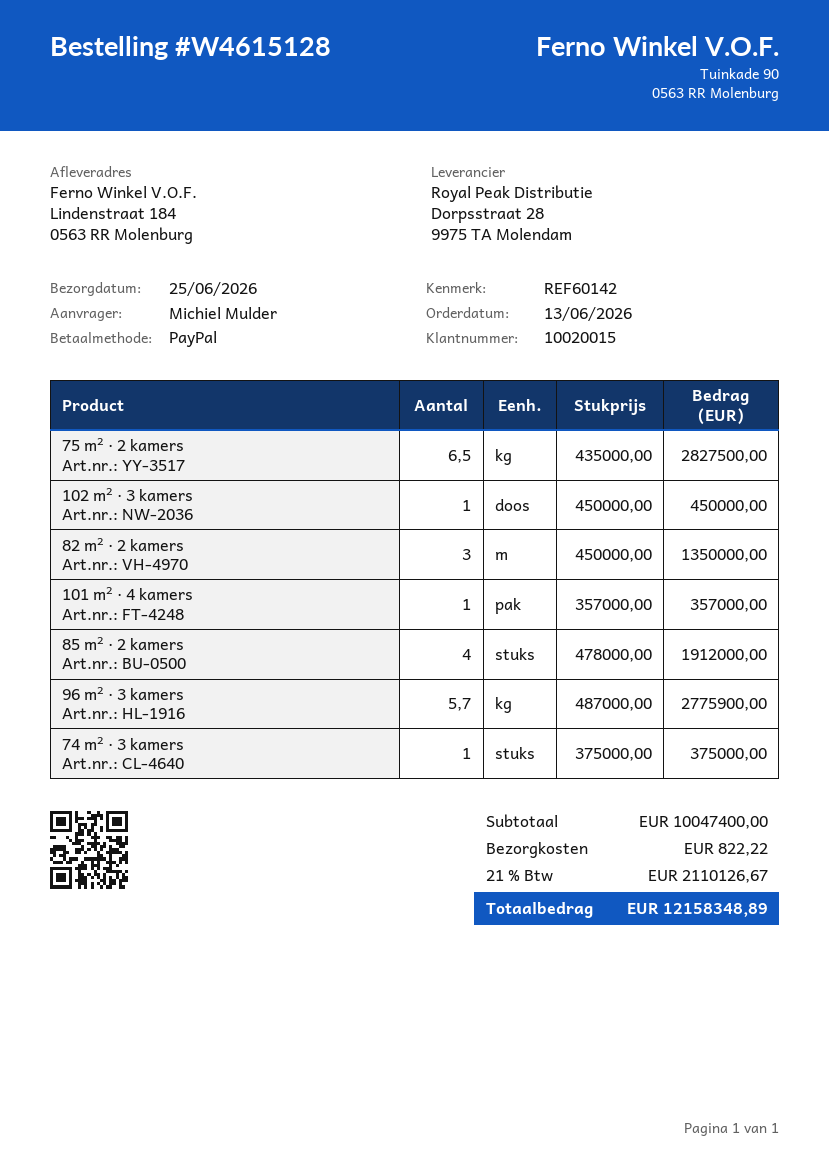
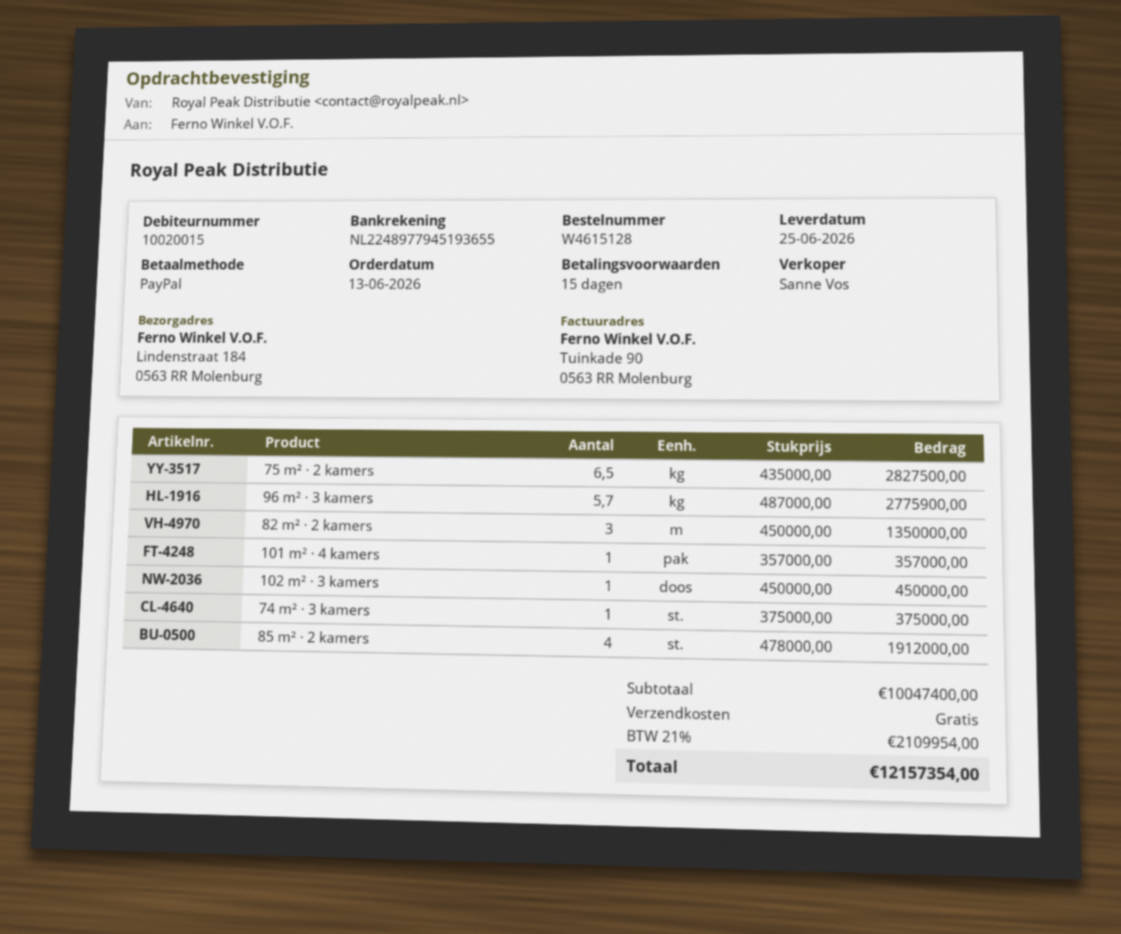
shipping: 822.22 -> 0.00
tax: 21% = 2110126.67 -> 21% = 2109954.00
total: 12158348.89 -> 12157354.00

